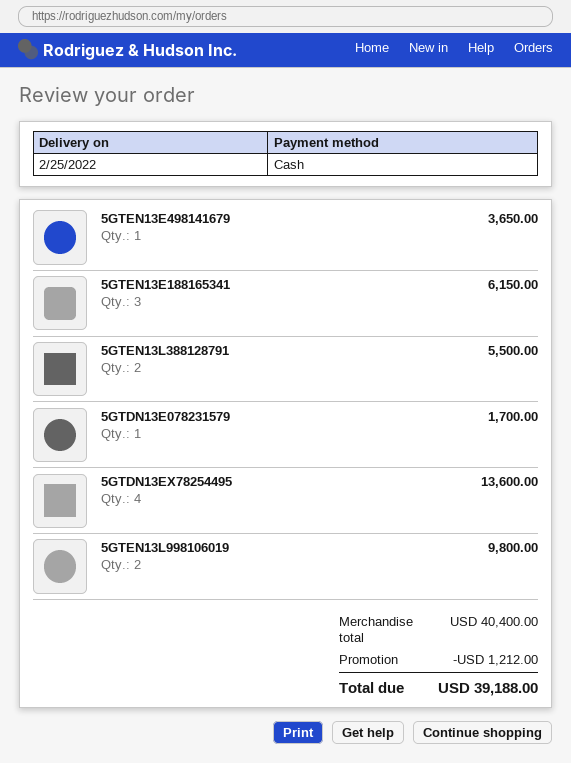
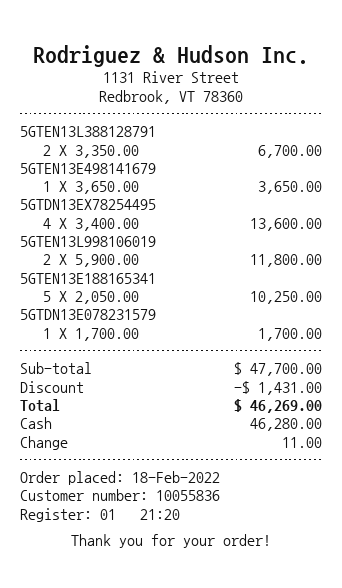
5GTEN13E188165341: 3 for 6150.00 -> 5 for 10250.00
5GTEN13L388128791: 2 for 5500.00 -> 2 for 6700.00
5GTEN13L998106019: 2 for 9800.00 -> 2 for 11800.00
subtotal: 40400.00 -> 47700.00
discount: 1212.00 -> 1431.00
total: 39188.00 -> 46269.00

